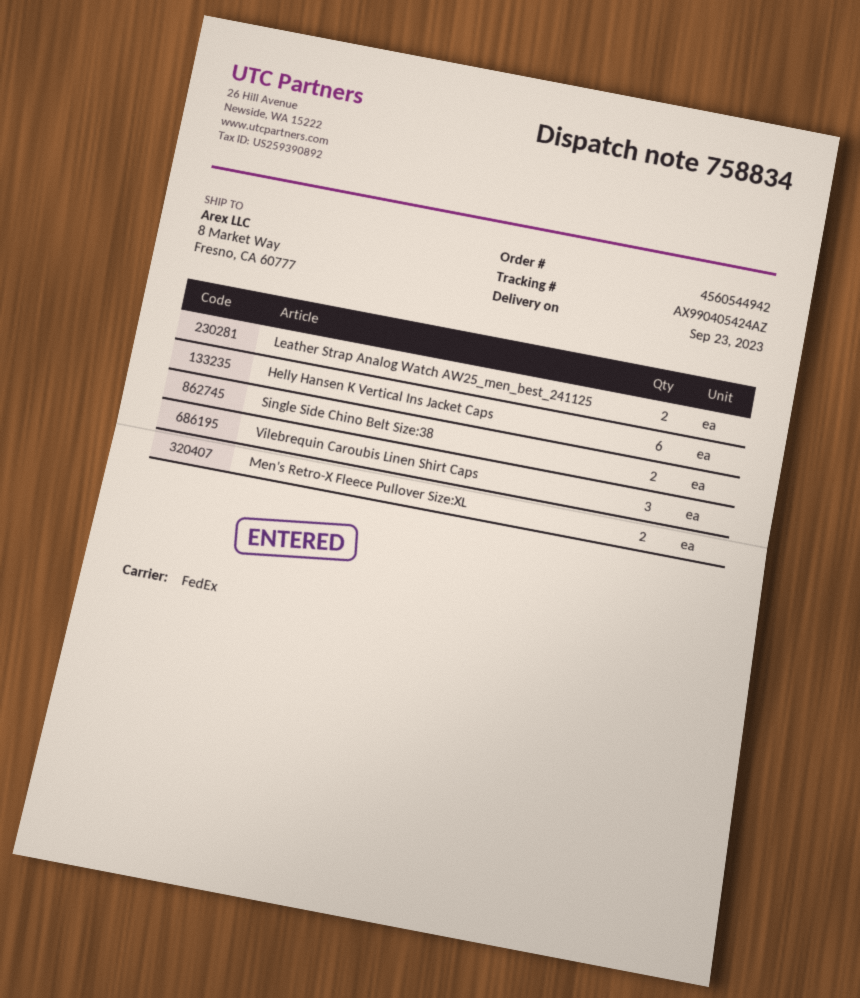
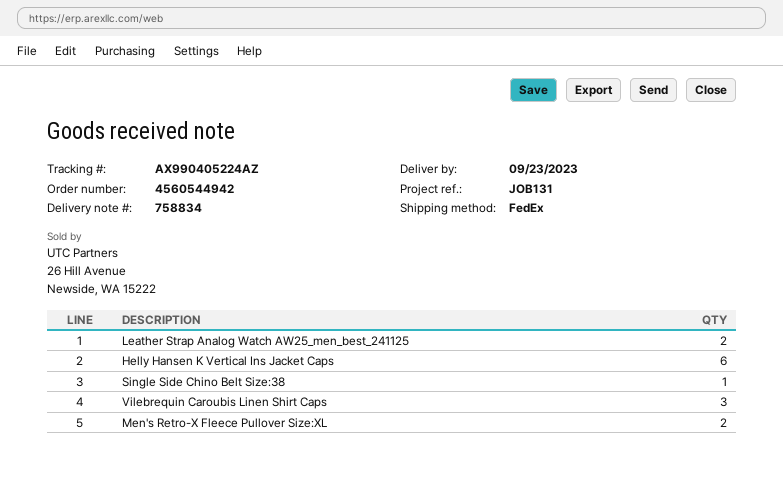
tracking number: AX990405424AZ -> AX990405224AZ
Single Side Chino Belt Size:38: 2 -> 1

